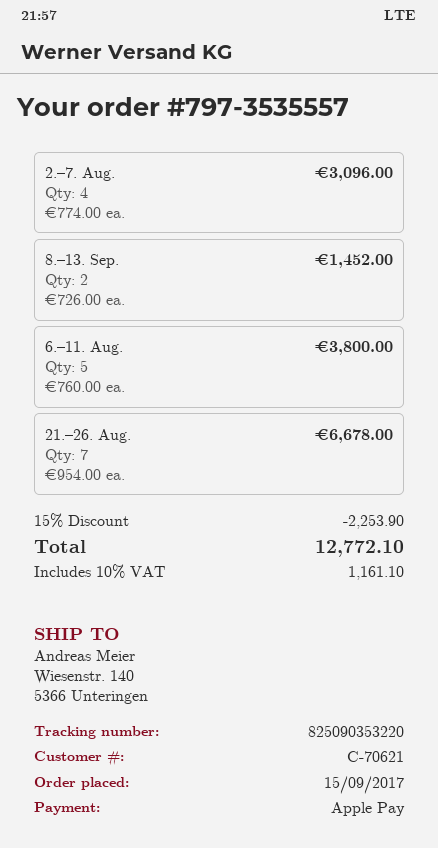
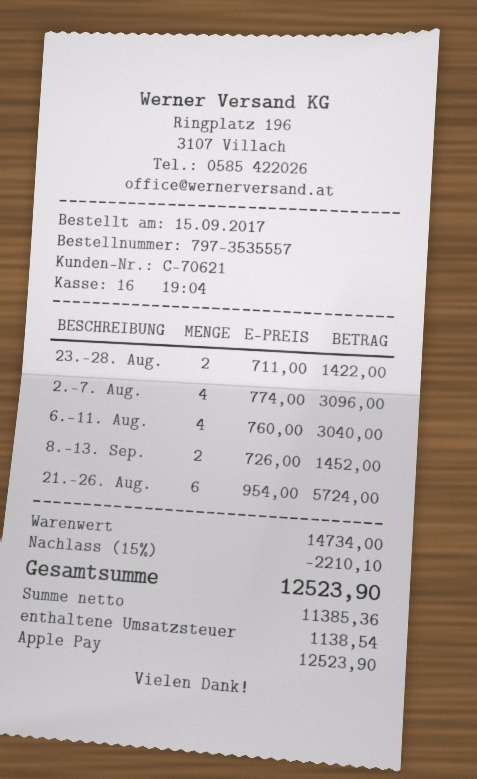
6.–11. Aug.: 5 x 760.00 = 3800.00 -> 4 x 760.00 = 3040.00
21.–26. Aug.: 7 x 954.00 = 6678.00 -> 6 x 954.00 = 5724.00
23.–28. Aug.: none -> 2 x 711.00 = 1422.00
discount: 15% = 2253.90 -> 15% = 2210.10
tax: 1161.10 -> 1138.54
total: 12772.10 -> 12523.90

